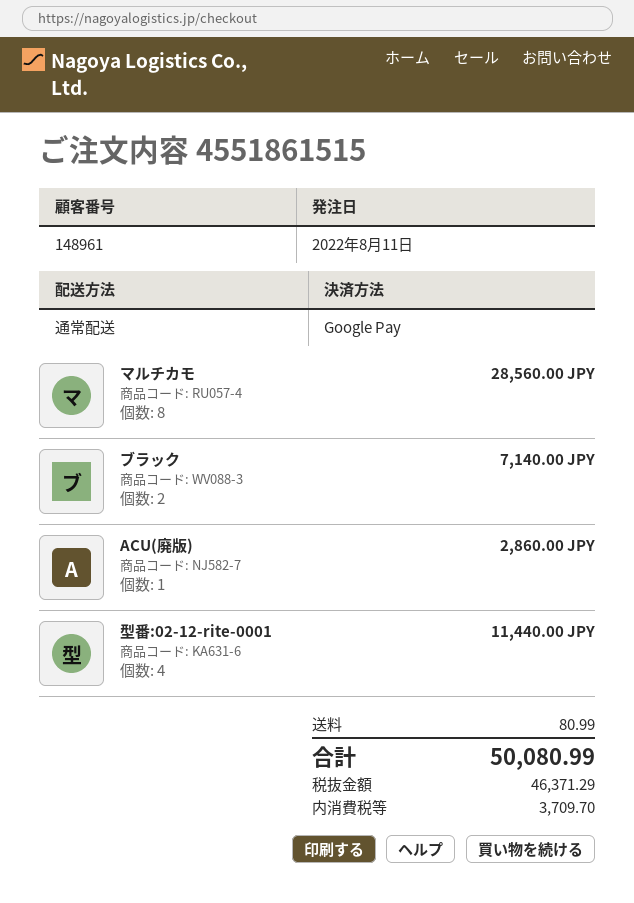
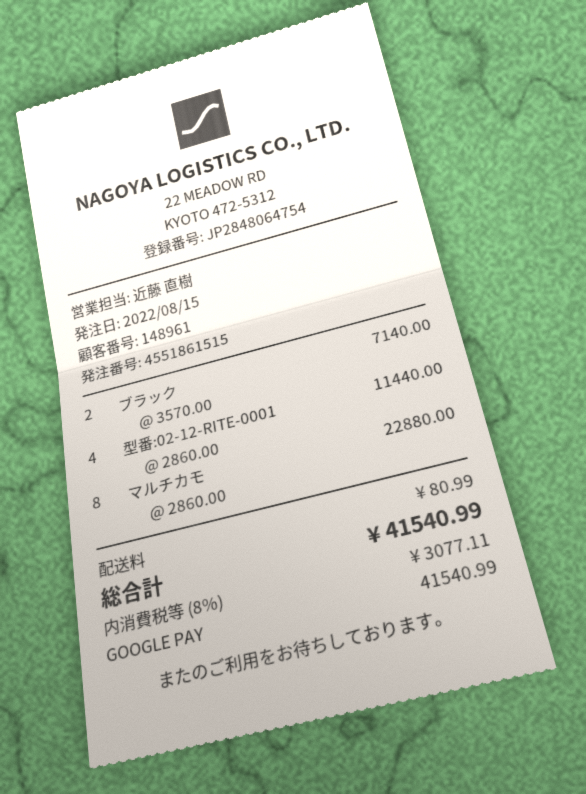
order date: 2022-08-11 -> 2022-08-15
マルチカモ: 8 for 28560.00 -> 8 for 22880.00
ACU(廃版): 1 for 2860.00 -> none
tax: 3709.70 -> 3077.11
total: 50080.99 -> 41540.99

